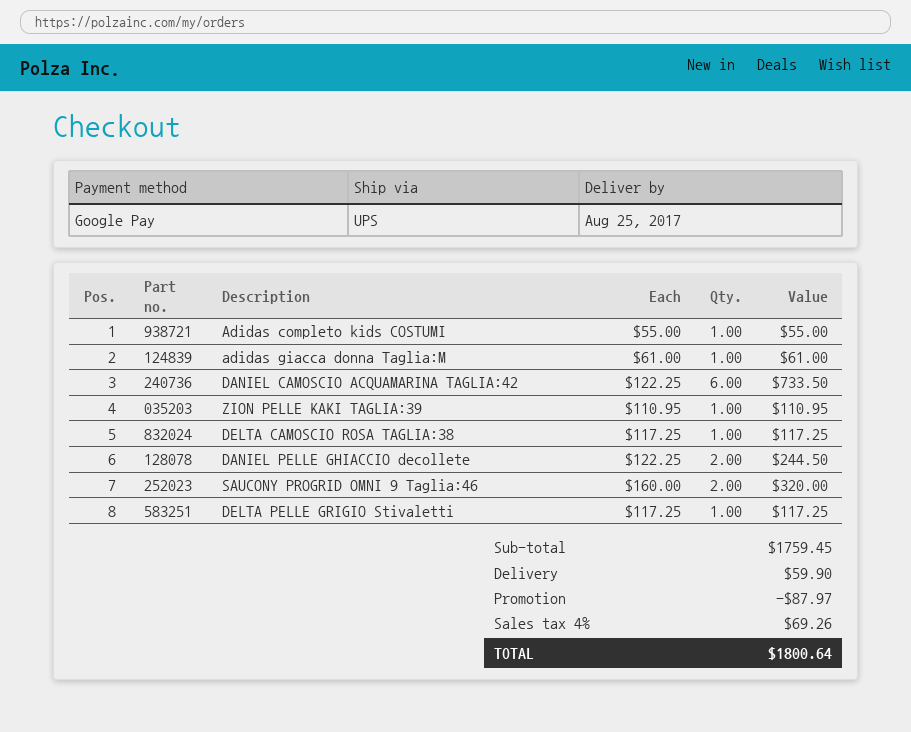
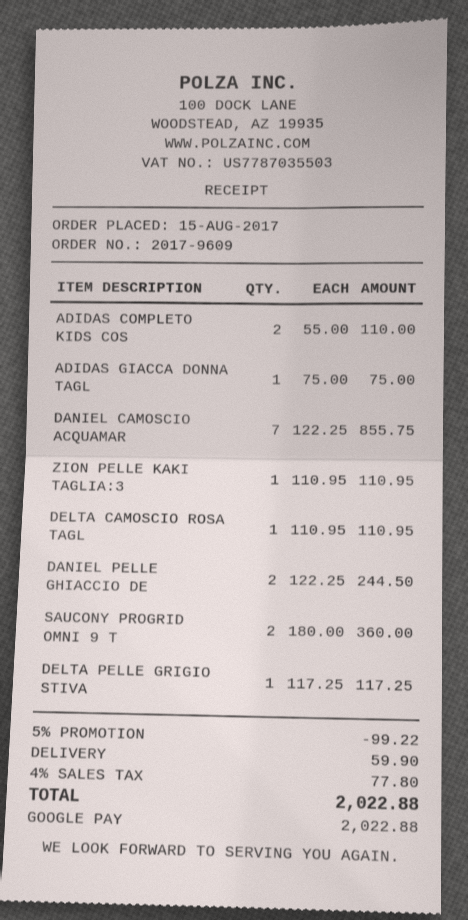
Adidas completo kids COSTUMI: 1 x 55.00 = 55.00 -> 2 x 55.00 = 110.00
adidas giacca donna Taglia:M: 1 x 61.00 = 61.00 -> 1 x 75.00 = 75.00
DANIEL CAMOSCIO ACQUAMARINA TAGLIA:42: 6 x 122.25 = 733.50 -> 7 x 122.25 = 855.75
DELTA CAMOSCIO ROSA TAGLIA:38: 1 x 117.25 = 117.25 -> 1 x 110.95 = 110.95
SAUCONY PROGRID OMNI 9 Taglia:46: 2 x 160.00 = 320.00 -> 2 x 180.00 = 360.00
discount: 87.97 -> 99.22
tax: 4% = 69.26 -> 4% = 77.80
total: 1800.64 -> 2022.88

